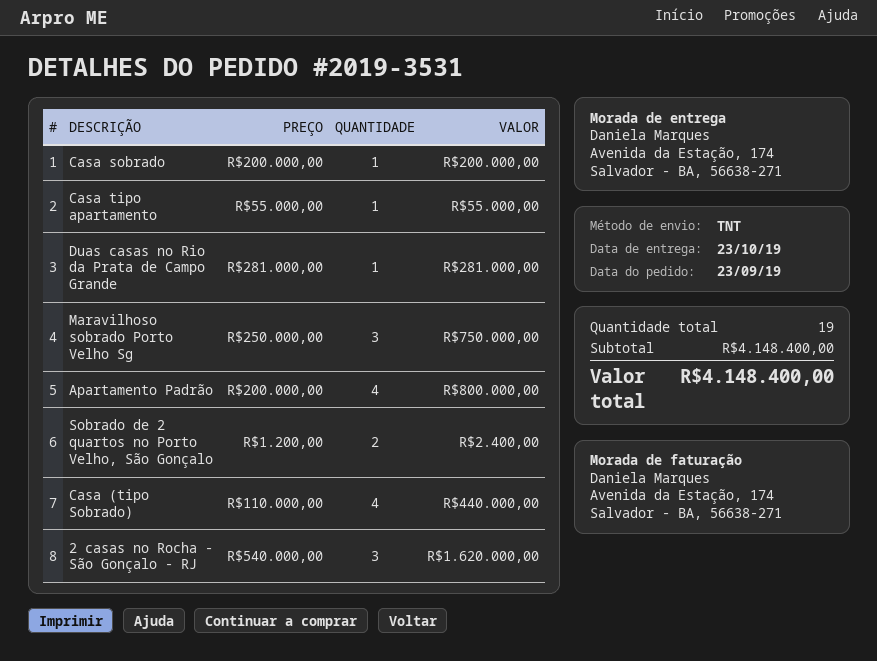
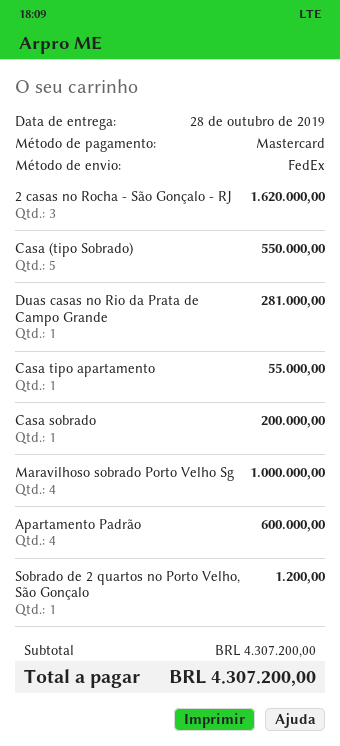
delivery date: 2019-10-23 -> 2019-10-28
shipping method: TNT -> FedEx
Maravilhoso sobrado Porto Velho Sg: 3 for 750000.00 -> 4 for 1000000.00
Apartamento Padrão: 4 for 800000.00 -> 4 for 600000.00
Sobrado de 2 quartos no Porto Velho, São Gonçalo: 2 for 2400.00 -> 1 for 1200.00
Casa (tipo Sobrado): 4 for 440000.00 -> 5 for 550000.00
subtotal: 4148400.00 -> 4307200.00
total: 4148400.00 -> 4307200.00

